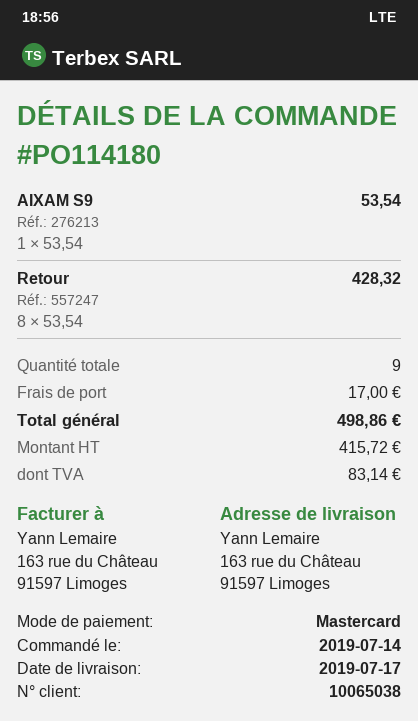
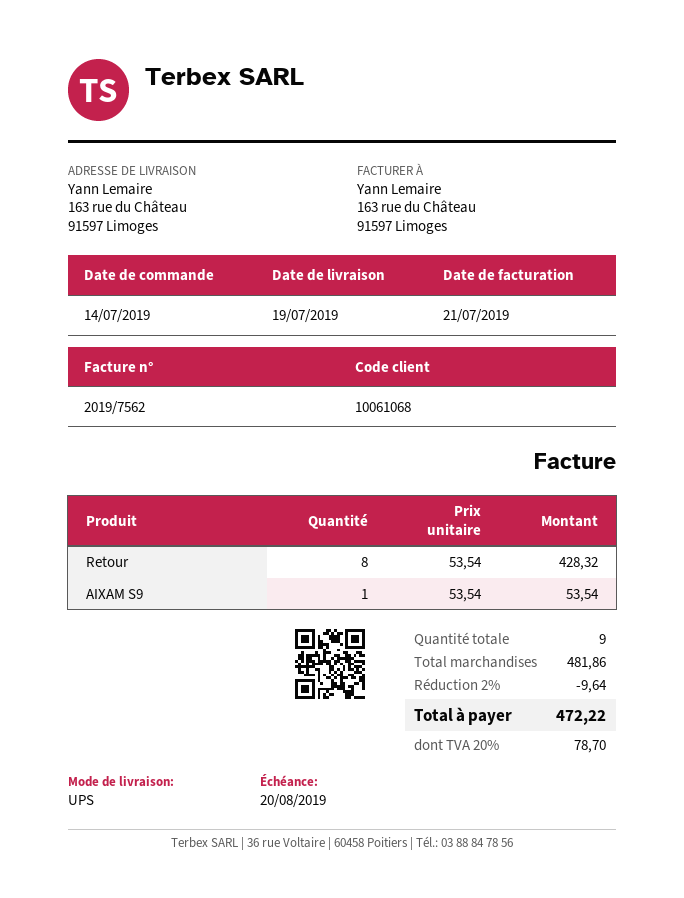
delivery date: 2019-07-17 -> 2019-07-19
customer number: 10065038 -> 10061068
discount: none -> 2% = 9.64
shipping: 17.00 -> none
tax: 83.14 -> 78.70
total: 498.86 -> 472.22

